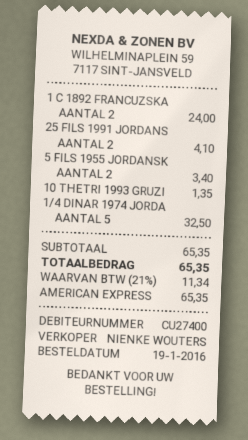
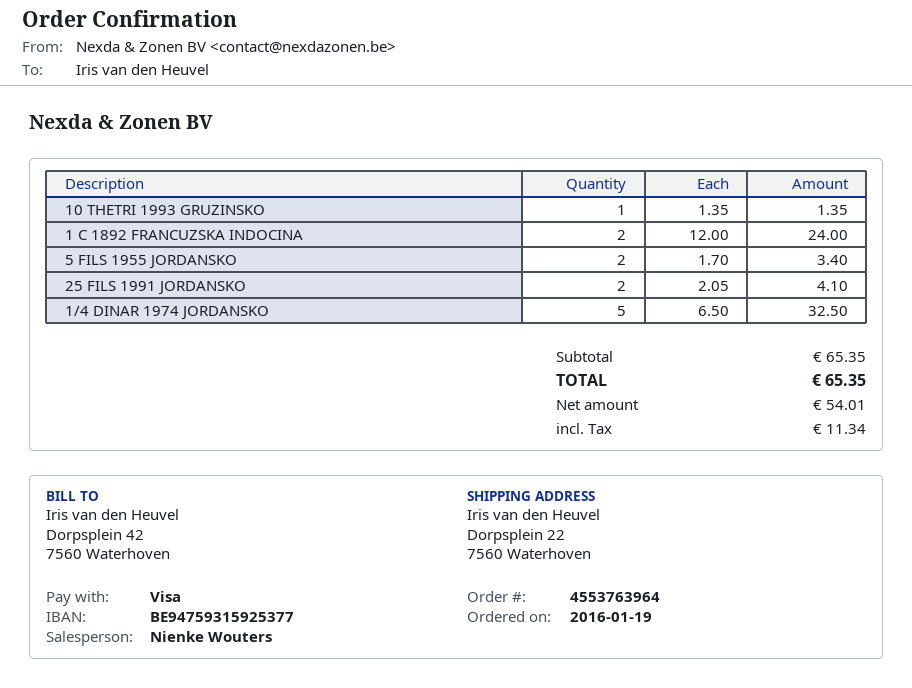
payment method: American Express -> Visa

